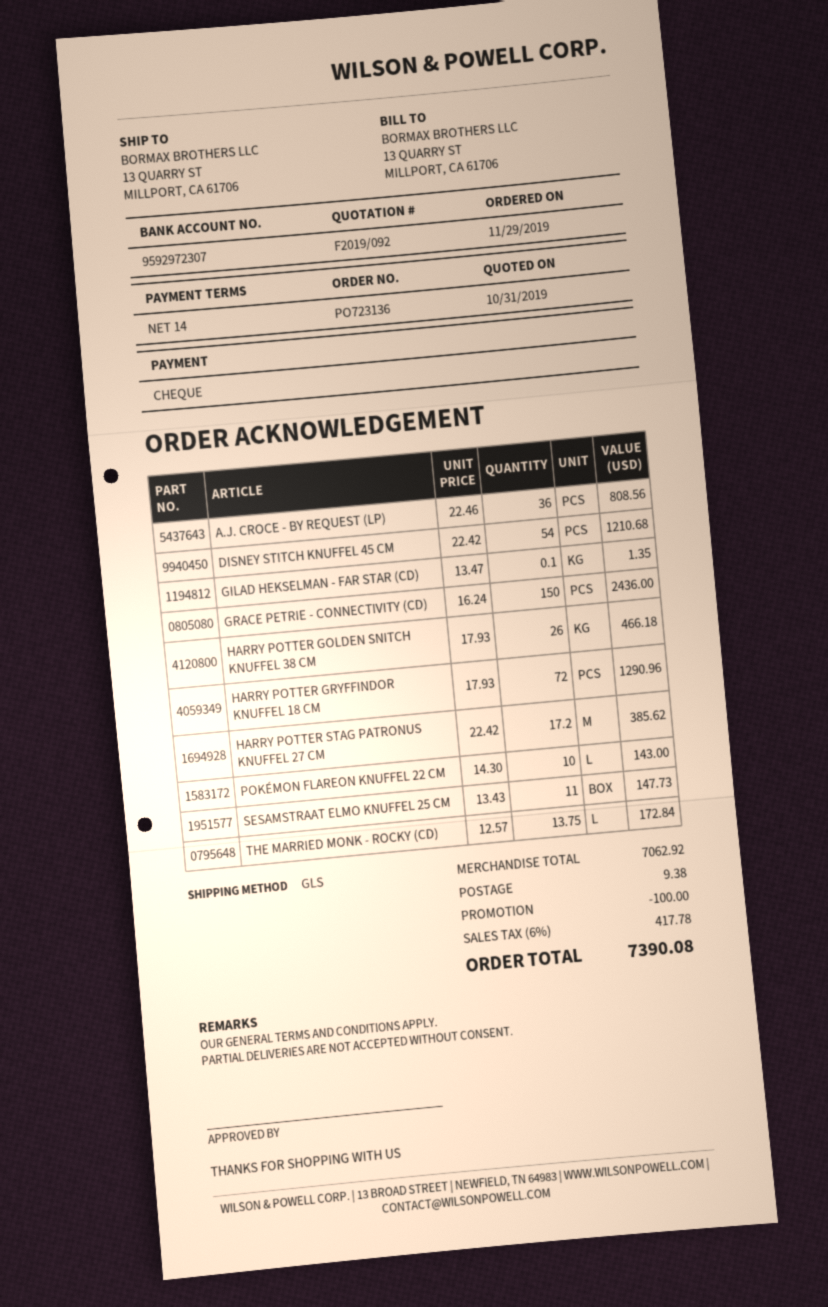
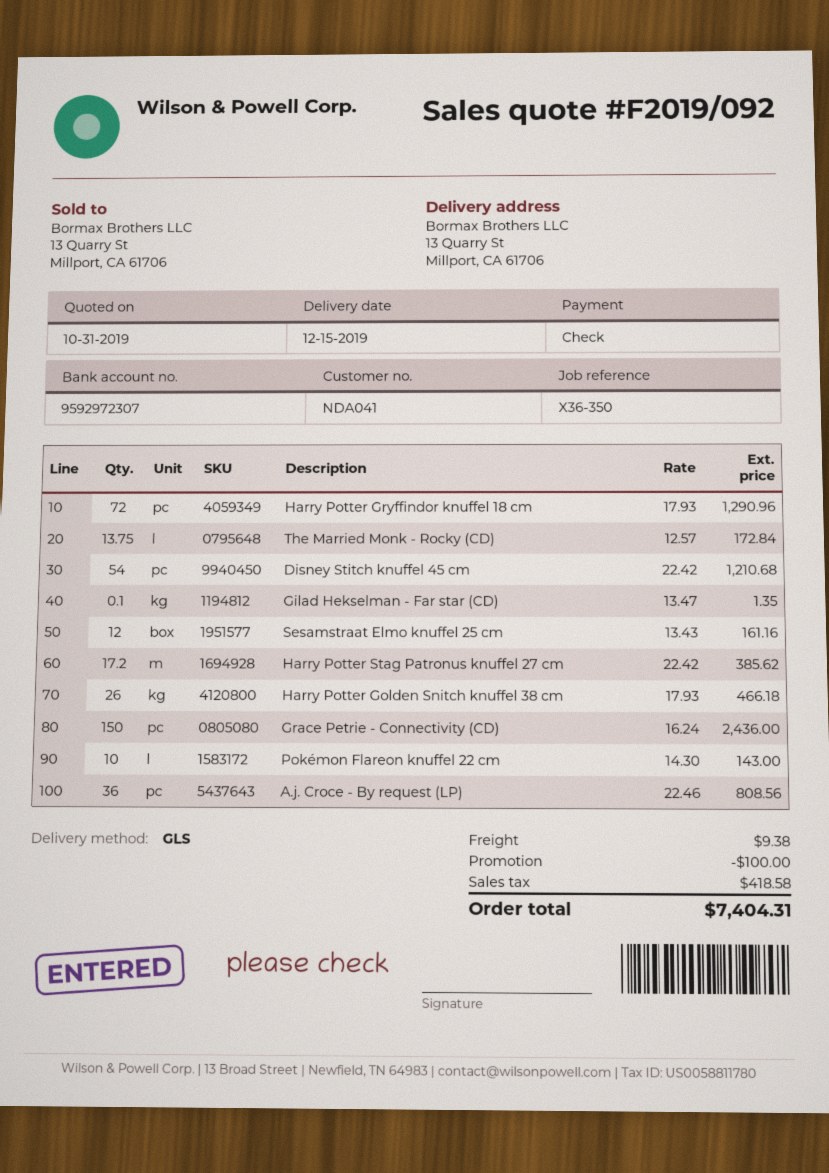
SESAMSTRAAT ELMO KNUFFEL 25 CM: 11 x 13.43 = 147.73 -> 12 x 13.43 = 161.16
tax: 417.78 -> 418.58
total: 7390.08 -> 7404.31

